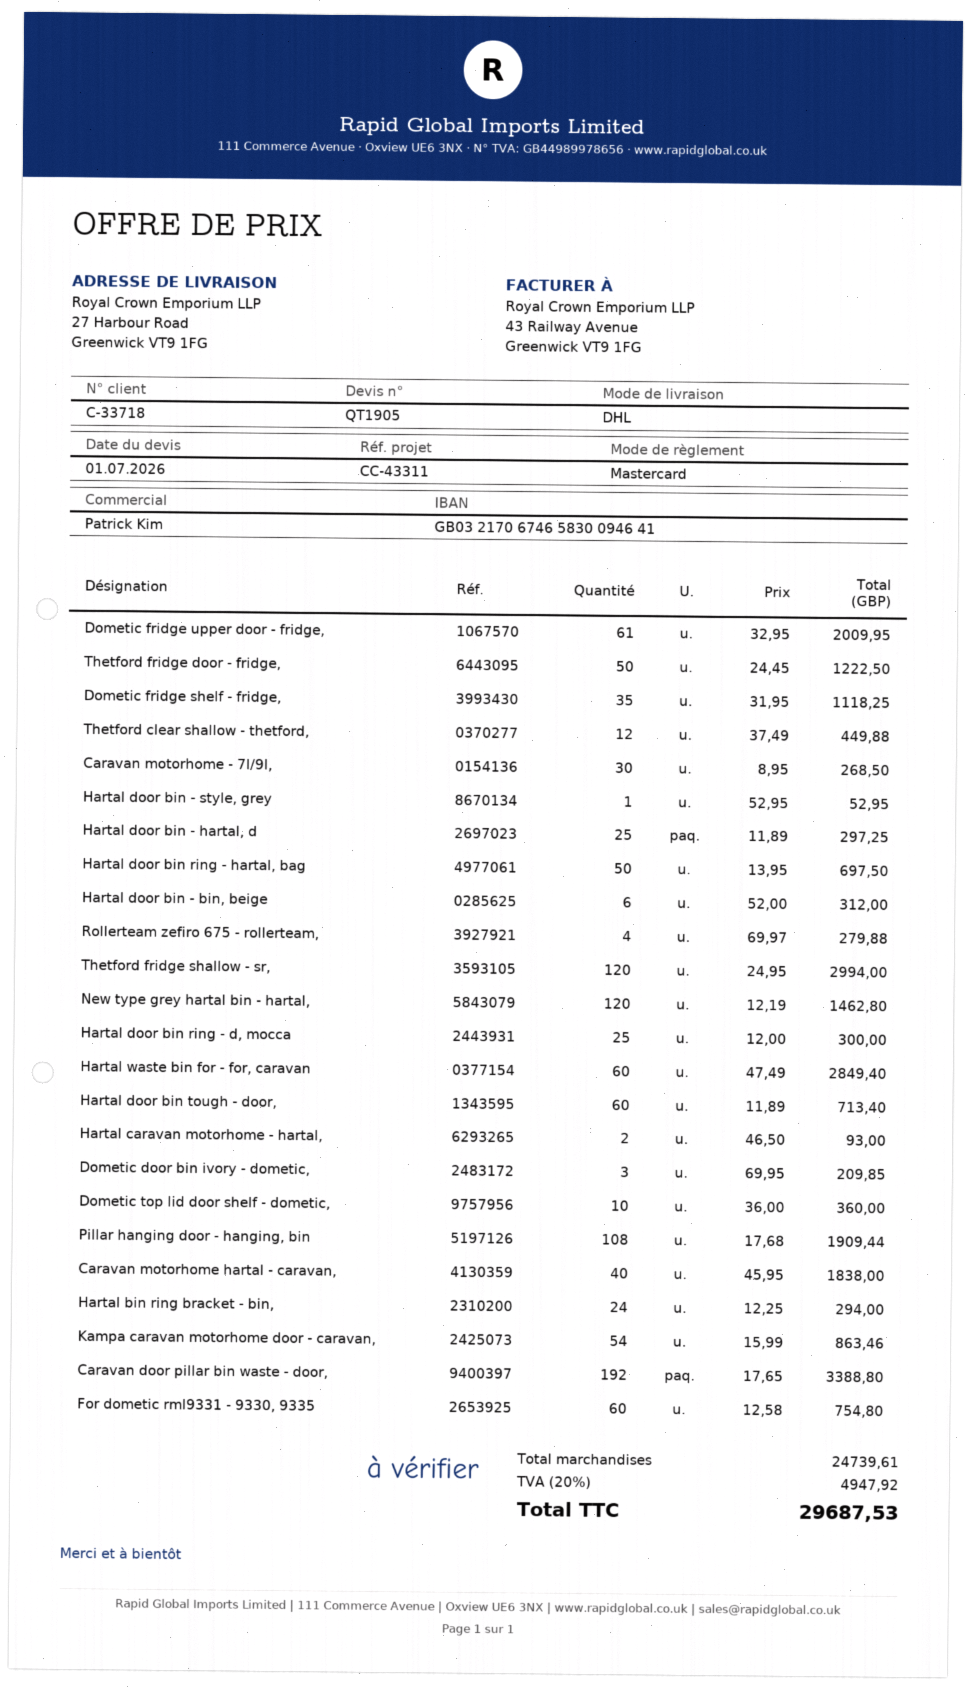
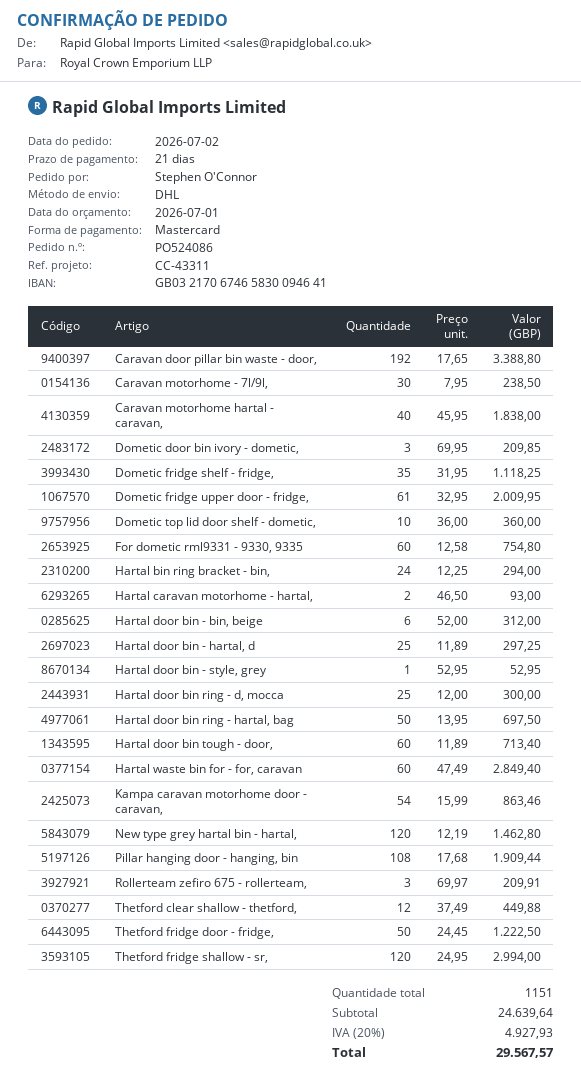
Caravan motorhome - 7l/9l,: 30 x 8.95 = 268.50 -> 30 x 7.95 = 238.50
Rollerteam zefiro 675 - rollerteam,: 4 x 69.97 = 279.88 -> 3 x 69.97 = 209.91
subtotal: 24739.61 -> 24639.64
tax: 20% = 4947.92 -> 20% = 4927.93
total: 29687.53 -> 29567.57

